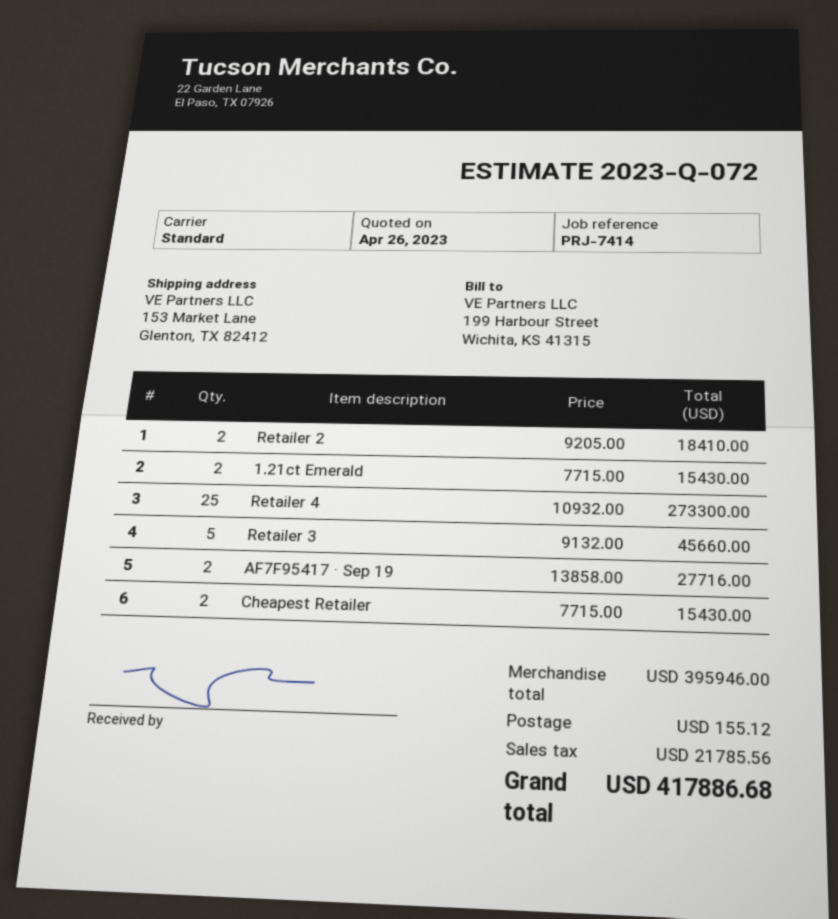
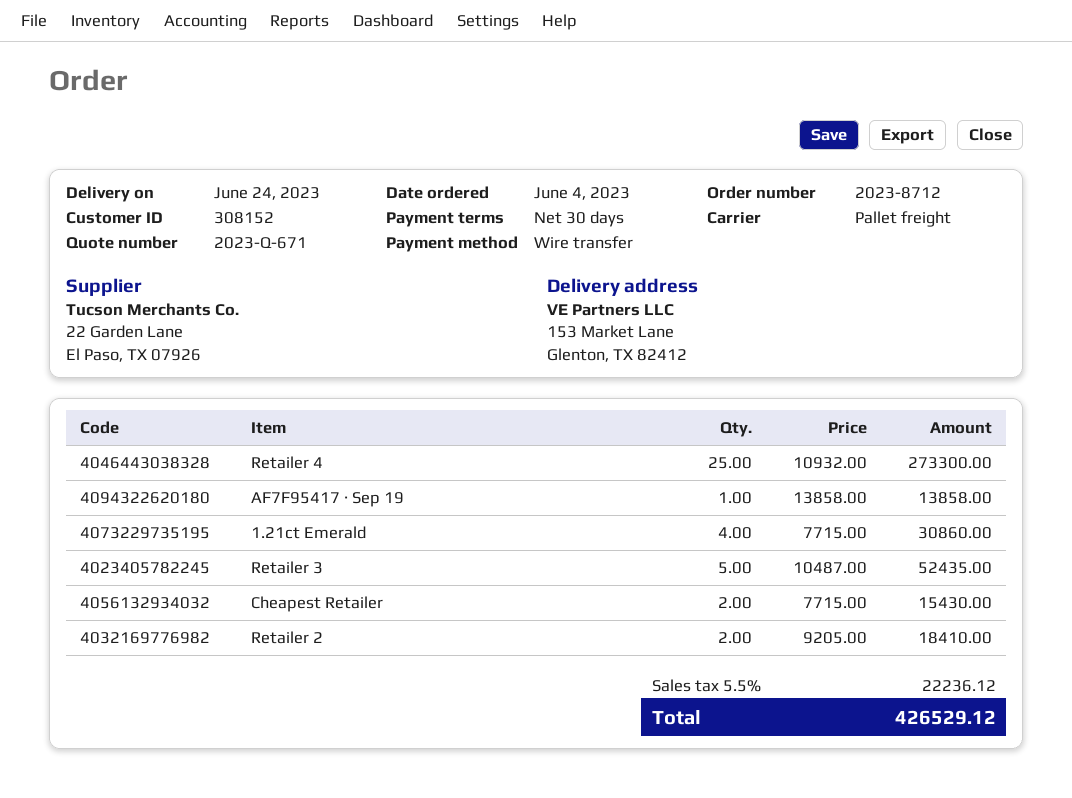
quote number: 2023-Q-072 -> 2023-Q-671
shipping method: standard -> pallet freight
1.21ct Emerald: 2 x 7715.00 = 15430.00 -> 4 x 7715.00 = 30860.00
Retailer 3: 5 x 9132.00 = 45660.00 -> 5 x 10487.00 = 52435.00
AF7F95417 · Sep 19: 2 x 13858.00 = 27716.00 -> 1 x 13858.00 = 13858.00
shipping: 155.12 -> none
tax: 21785.56 -> 22236.12
total: 417886.68 -> 426529.12

